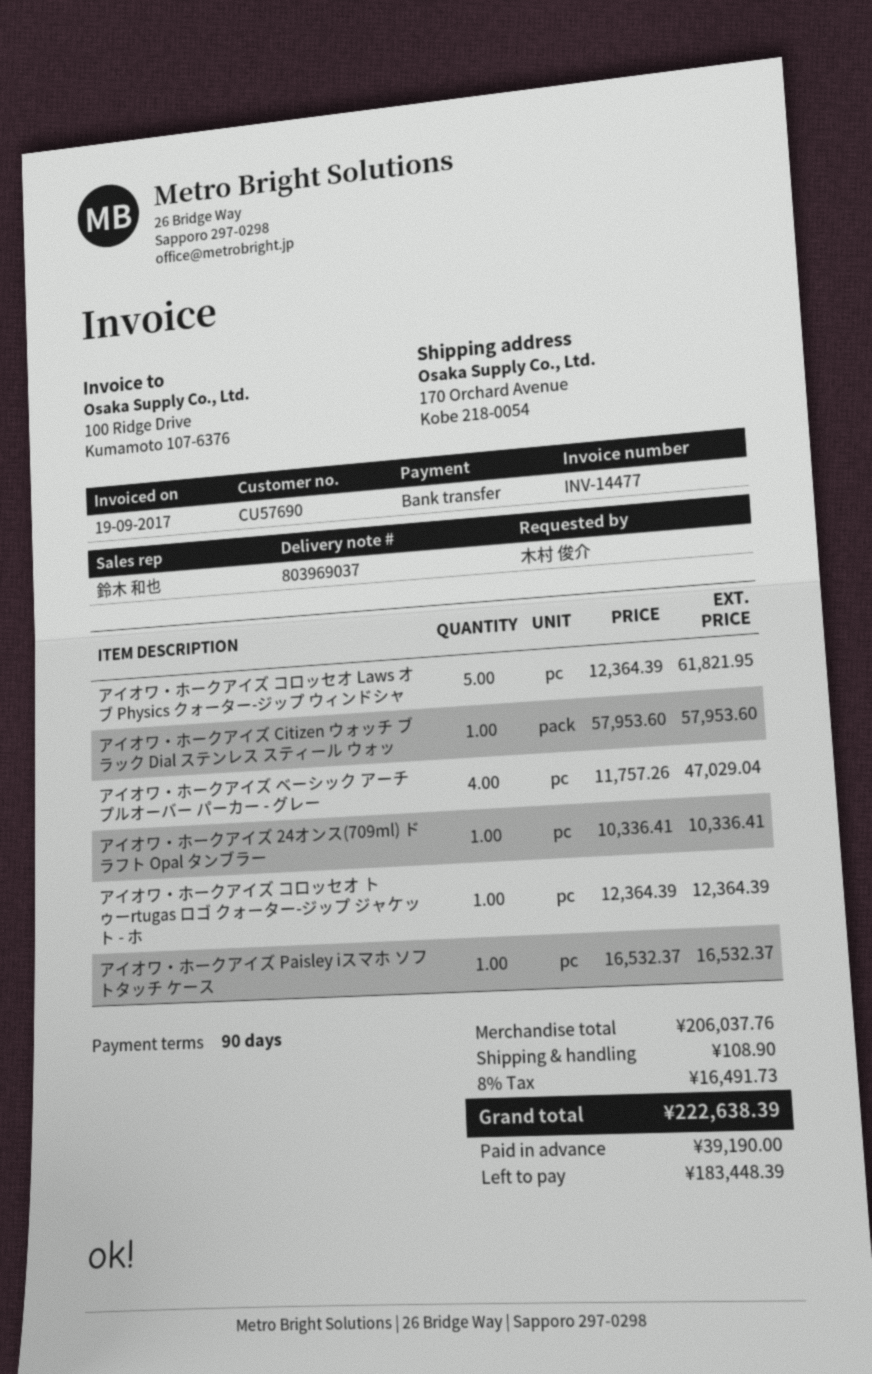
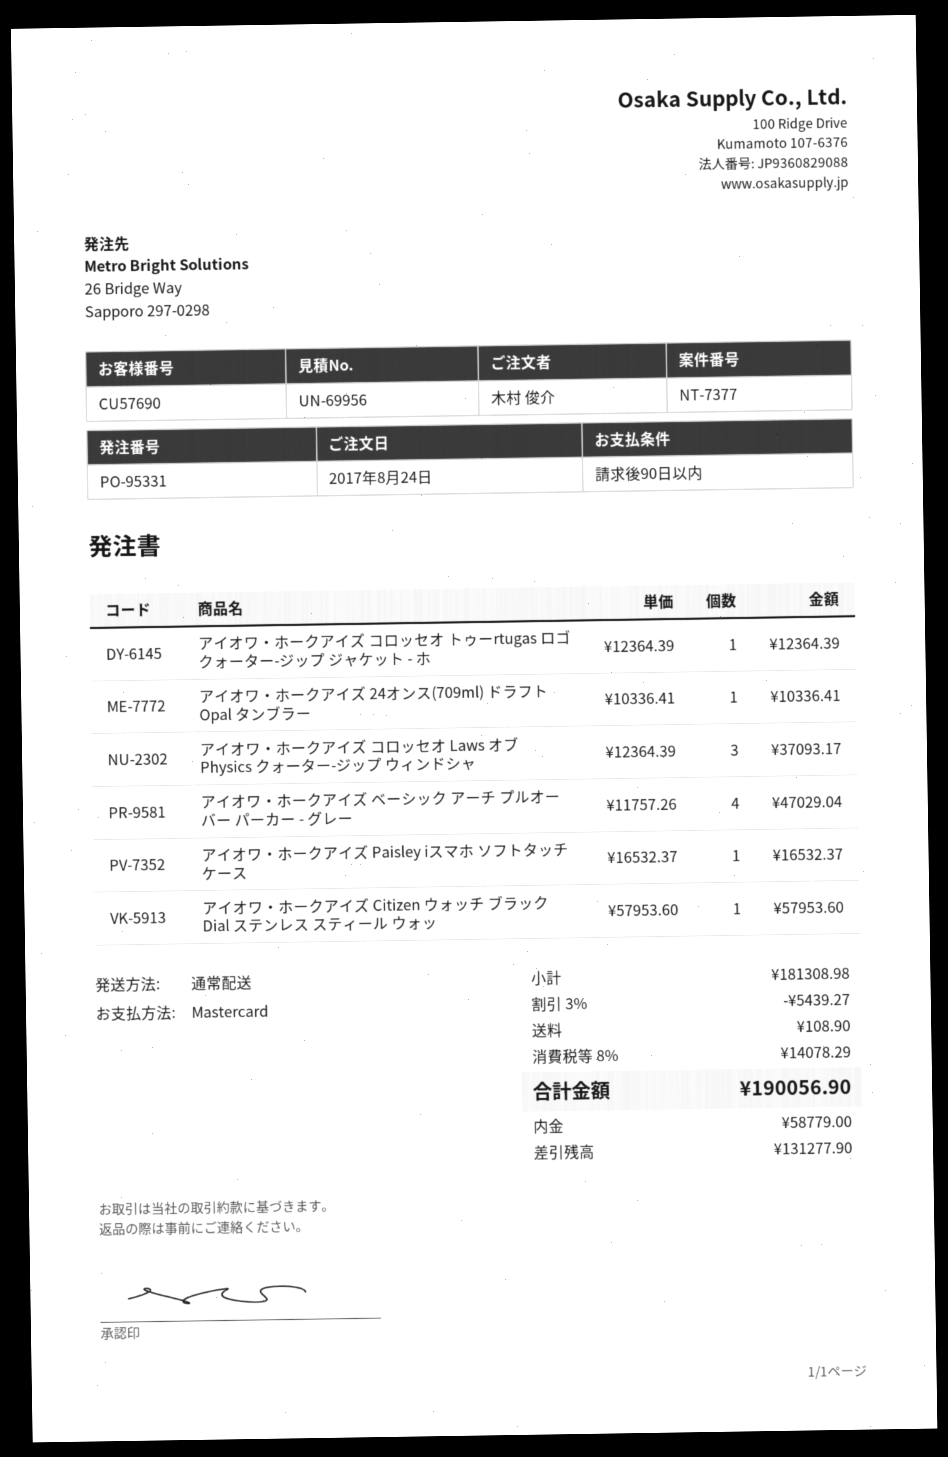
payment method: bank transfer -> Mastercard
アイオワ・ホークアイズ コロッセオ Laws オブ Physics クォーター-ジップ ウィンドシャ: 5 x 12364.39 = 61821.95 -> 3 x 12364.39 = 37093.17
subtotal: 206037.76 -> 181308.98
discount: none -> 3% = 5439.27
tax: 8% = 16491.73 -> 8% = 14078.29
total: 222638.39 -> 190056.90
deposit: 39190.00 -> 58779.00
balance: 183448.39 -> 131277.90

